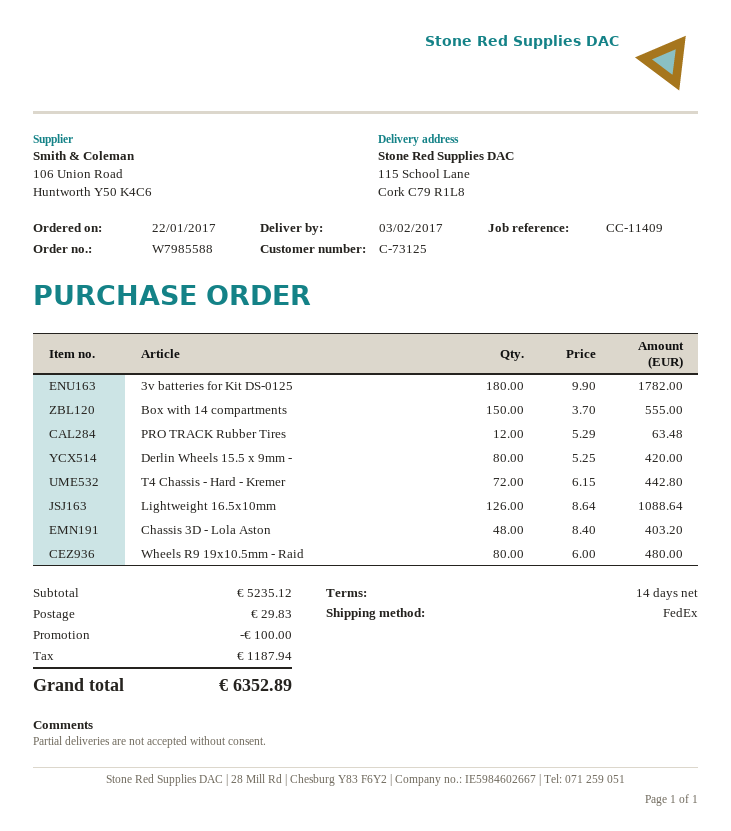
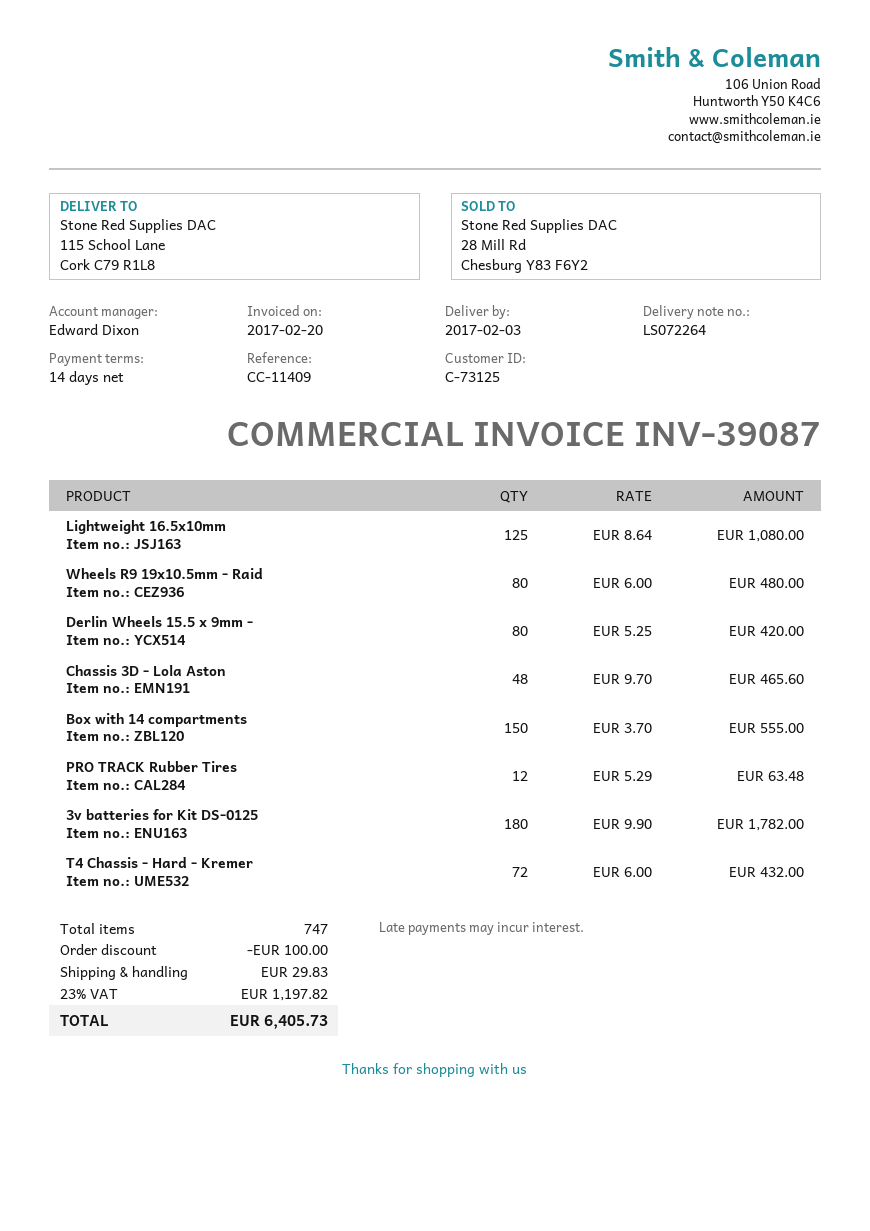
T4 Chassis - Hard - Kremer: 72 x 6.15 = 442.80 -> 72 x 6.00 = 432.00
Lightweight 16.5x10mm: 126 x 8.64 = 1088.64 -> 125 x 8.64 = 1080.00
Chassis 3D - Lola Aston: 48 x 8.40 = 403.20 -> 48 x 9.70 = 465.60
tax: 1187.94 -> 1197.82
total: 6352.89 -> 6405.73

